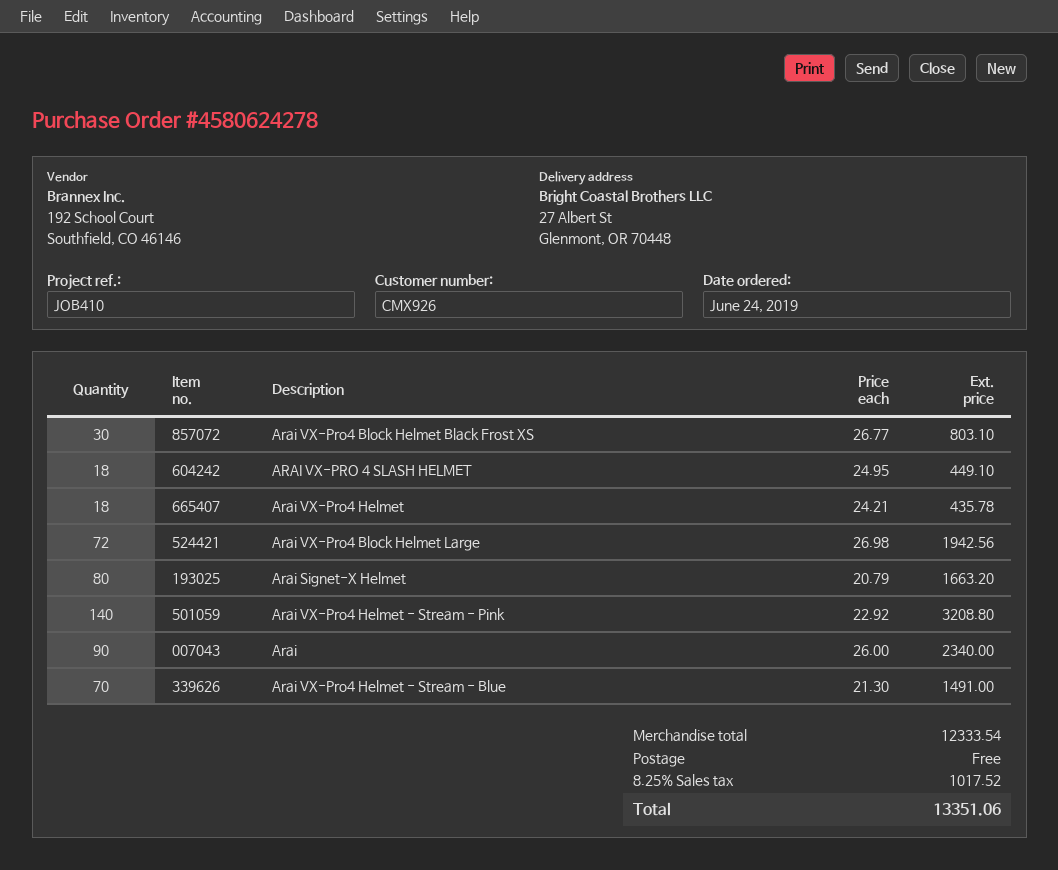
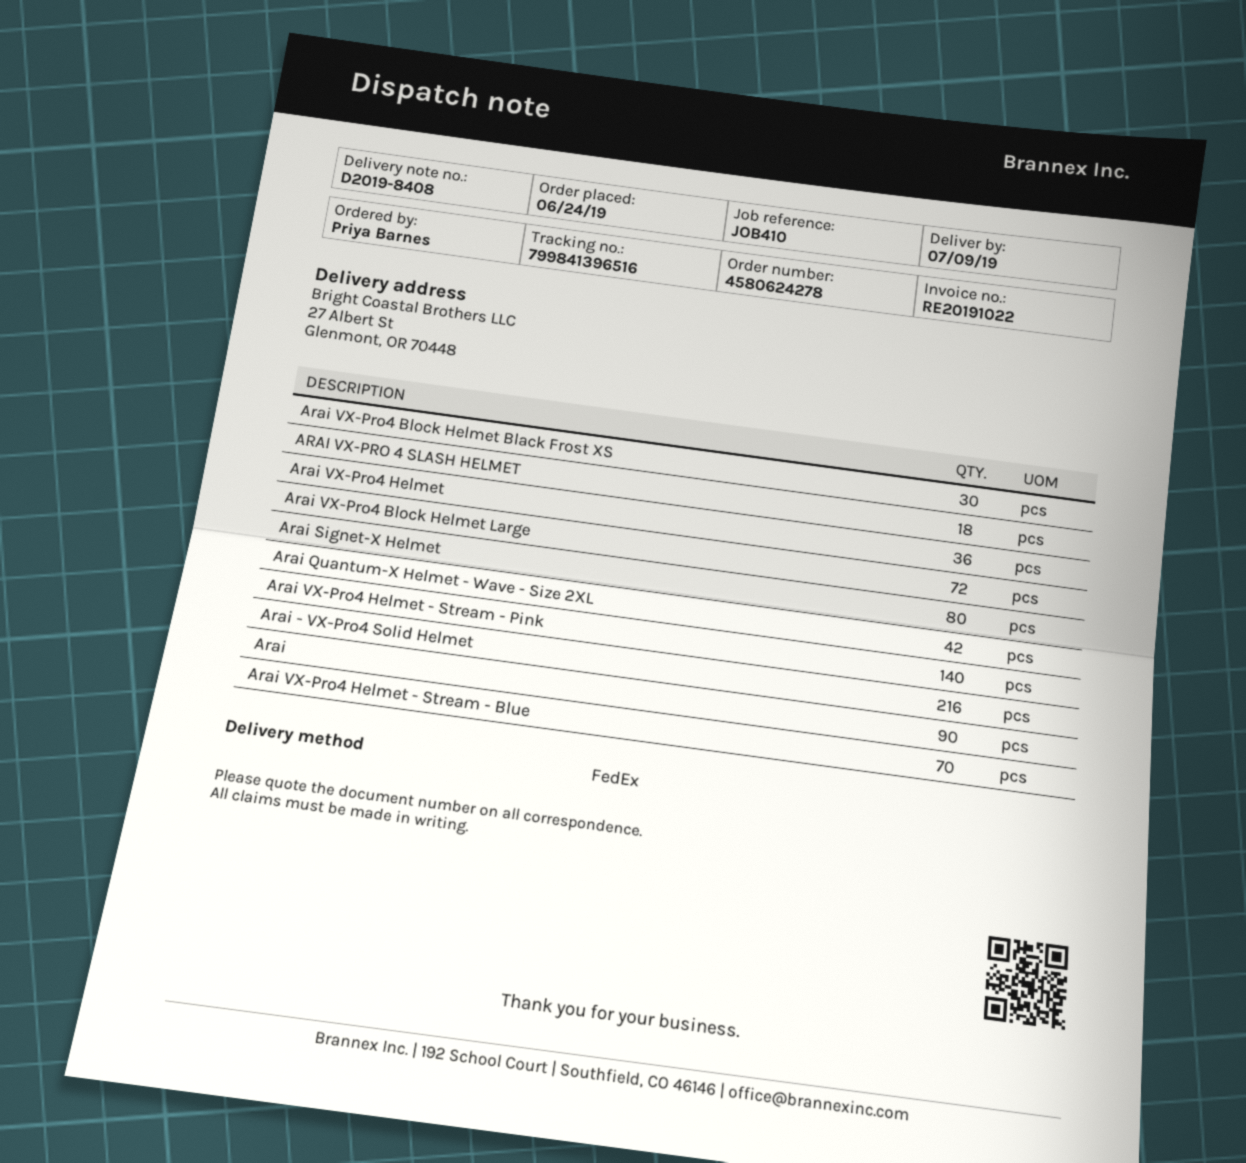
Arai VX-Pro4 Helmet: 18 -> 36
Arai Quantum-X Helmet - Wave - Size 2XL: none -> 42
Arai - VX-Pro4 Solid Helmet: none -> 216

